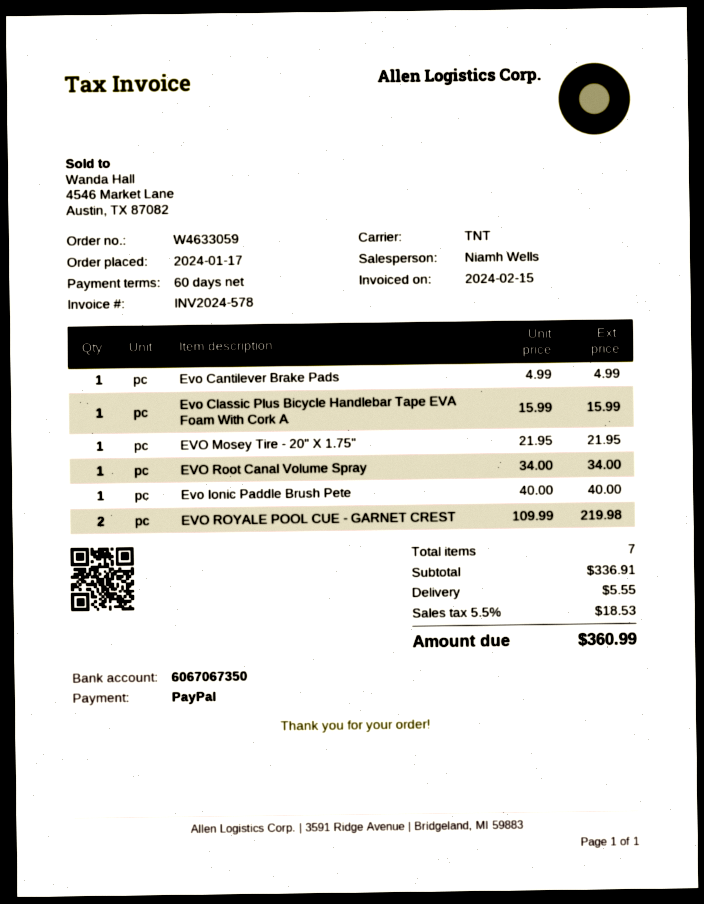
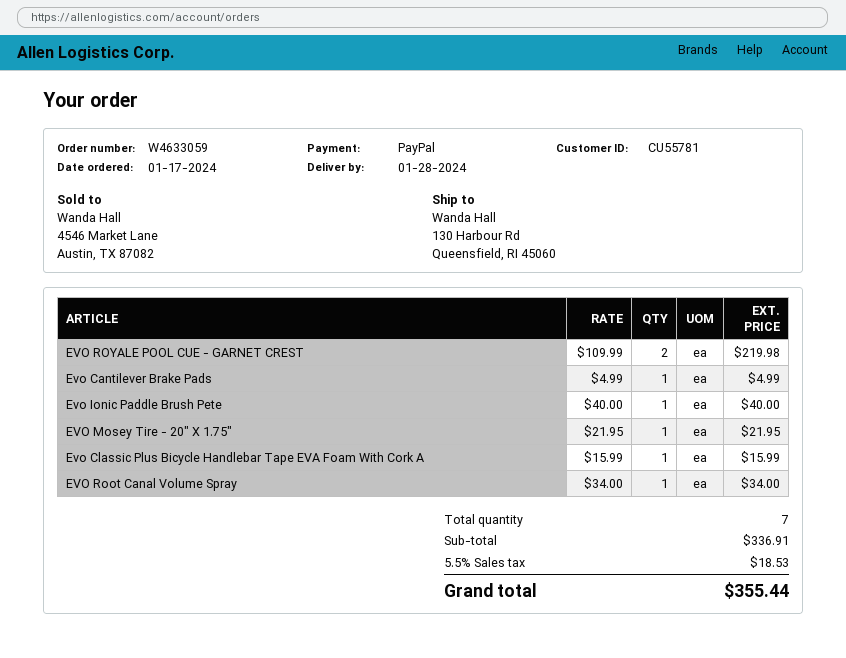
shipping: 5.55 -> none
total: 360.99 -> 355.44

